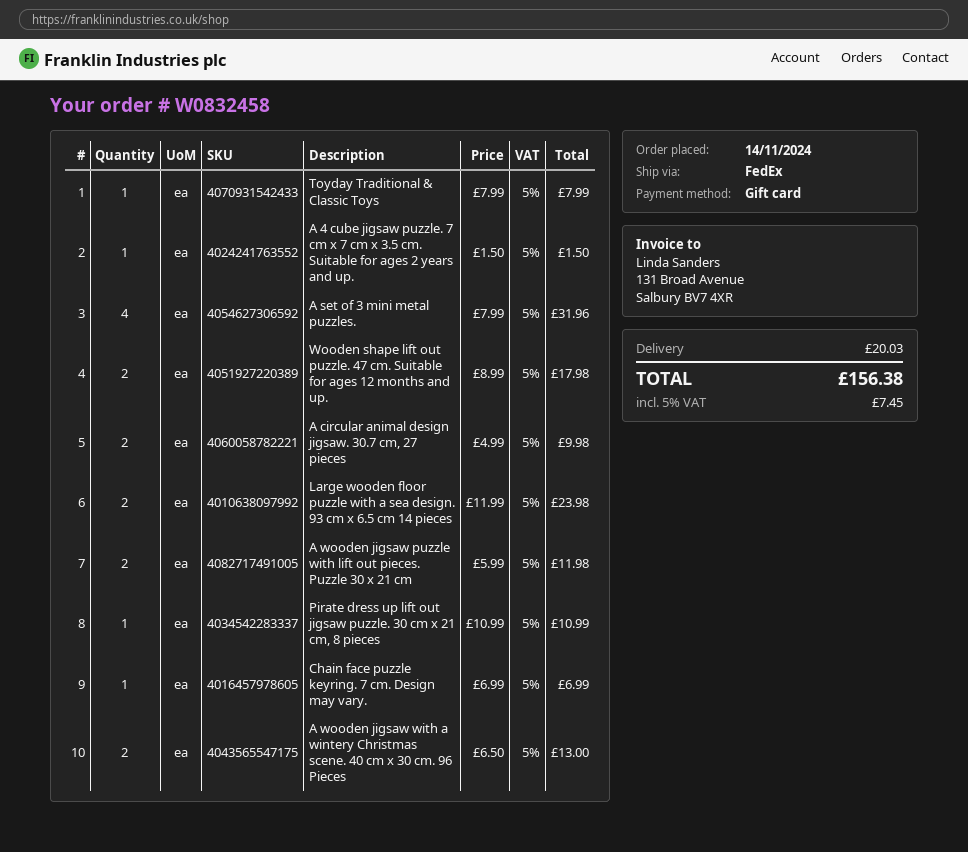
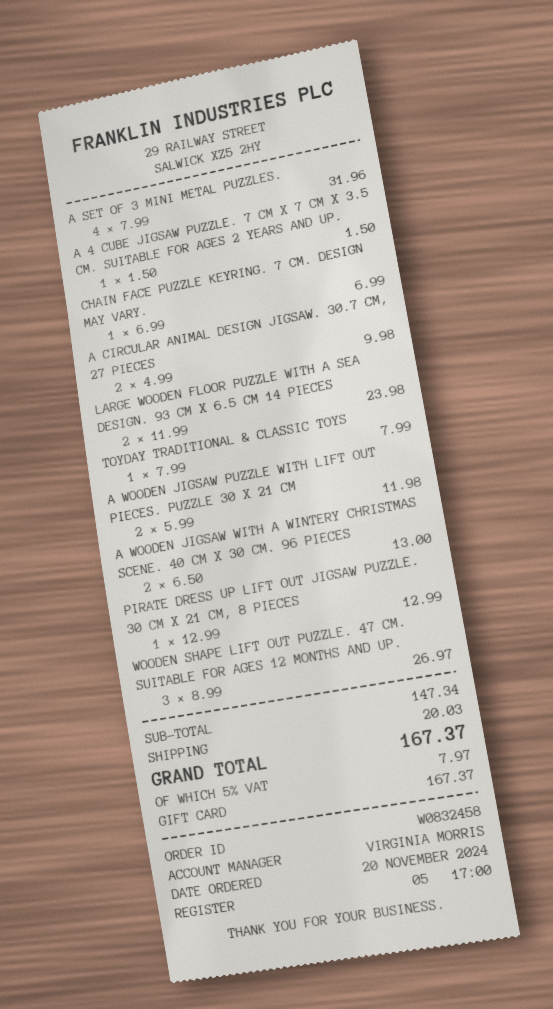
order date: 2024-11-14 -> 2024-11-20
Wooden shape lift out puzzle. 47 cm. Suitable for ages 12 months and up.: 2 x 8.99 = 17.98 -> 3 x 8.99 = 26.97
Pirate dress up lift out jigsaw puzzle. 30 cm x 21 cm, 8 pieces: 1 x 10.99 = 10.99 -> 1 x 12.99 = 12.99
tax: 5% = 7.45 -> 5% = 7.97
total: 156.38 -> 167.37

